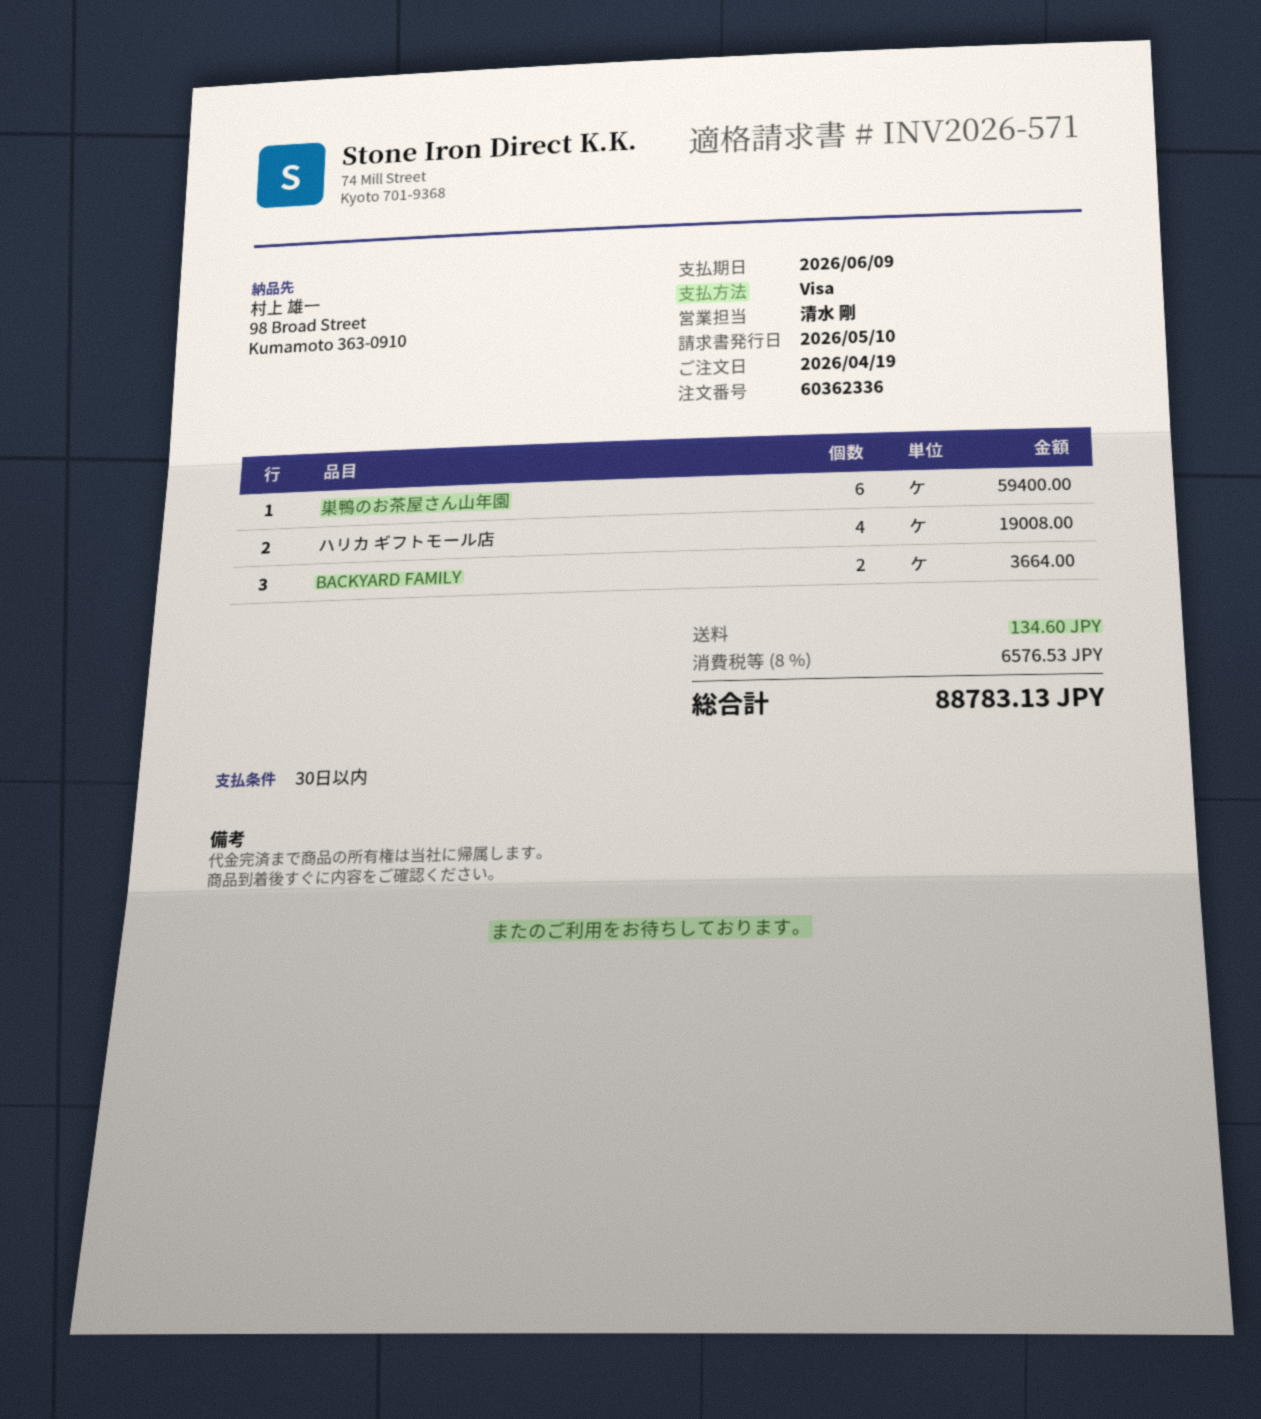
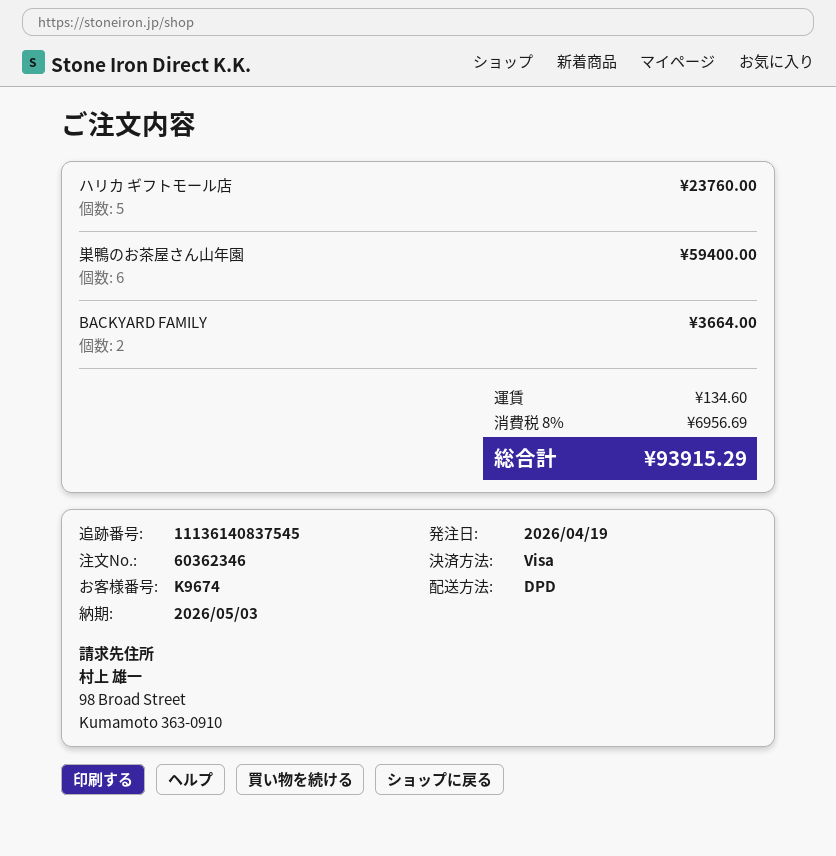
order number: 60362336 -> 60362346
ハリカ ギフトモール店: 4 for 19008.00 -> 5 for 23760.00
tax: 8% = 6576.53 -> 8% = 6956.69
total: 88783.13 -> 93915.29

